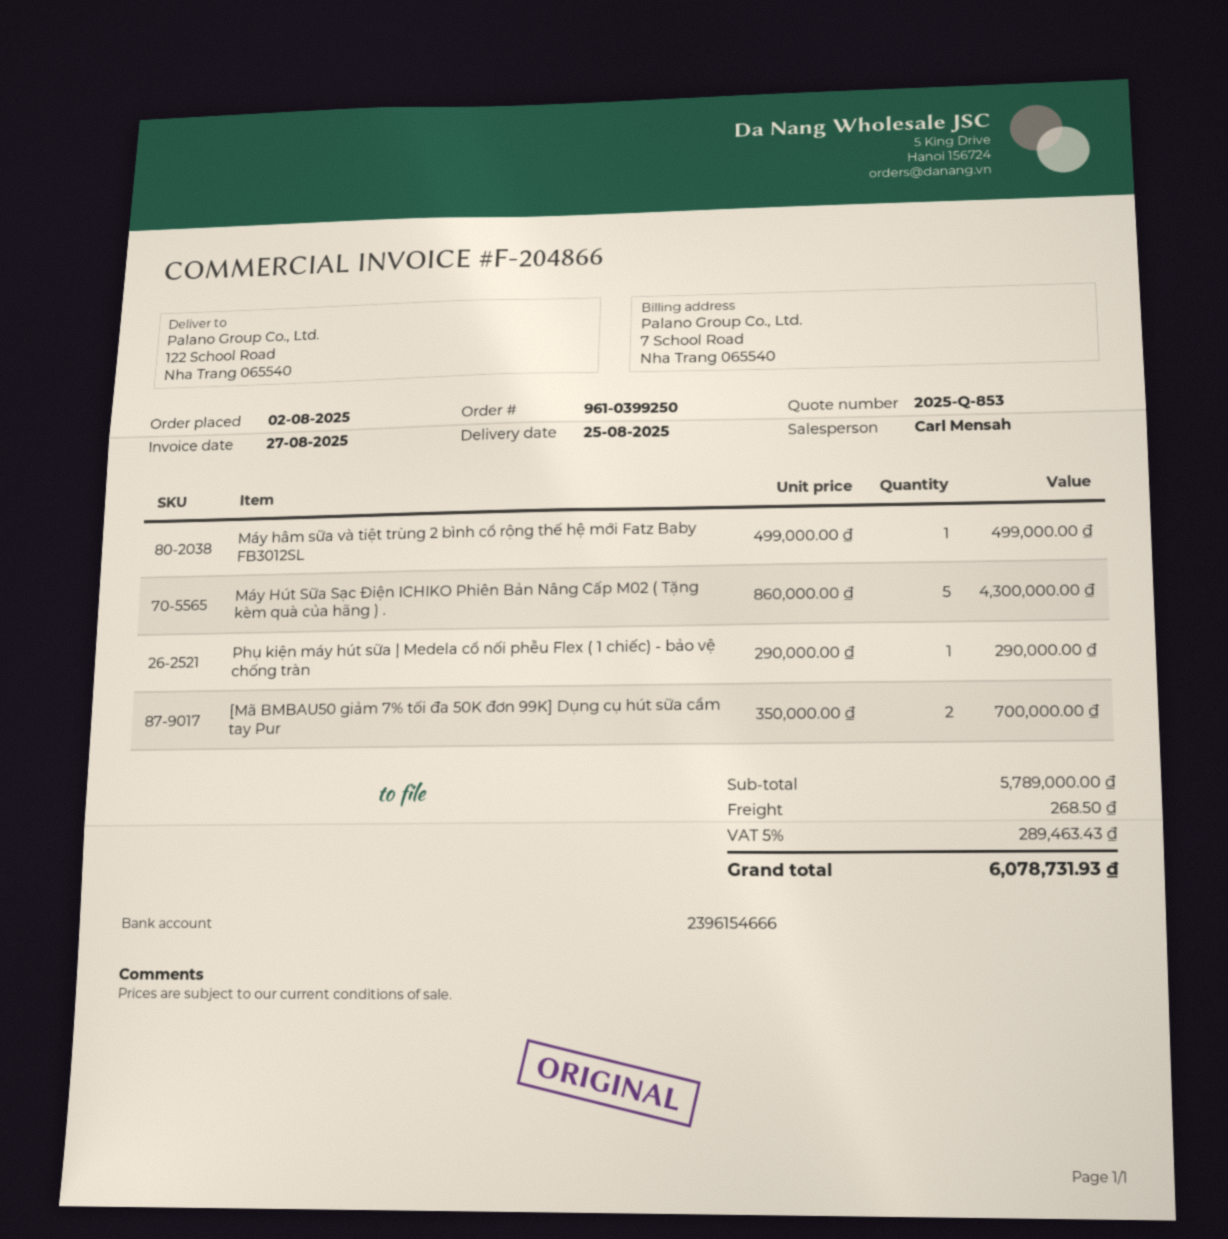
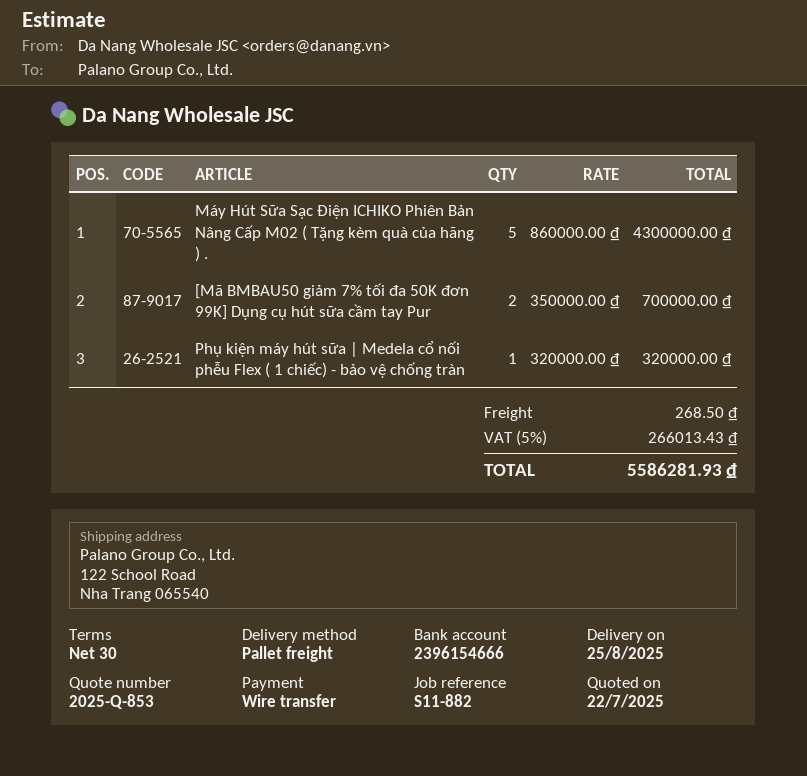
Máy hâm sữa và tiệt trùng 2 bình cổ rộng thế hệ mới Fatz Baby FB3012SL: 1 x 499000.00 = 499000.00 -> none
Phụ kiện máy hút sữa | Medela cổ nối phễu Flex ( 1 chiếc) - bảo vệ chống tràn: 1 x 290000.00 = 290000.00 -> 1 x 320000.00 = 320000.00
tax: 5% = 289463.43 -> 5% = 266013.43
total: 6078731.93 -> 5586281.93

